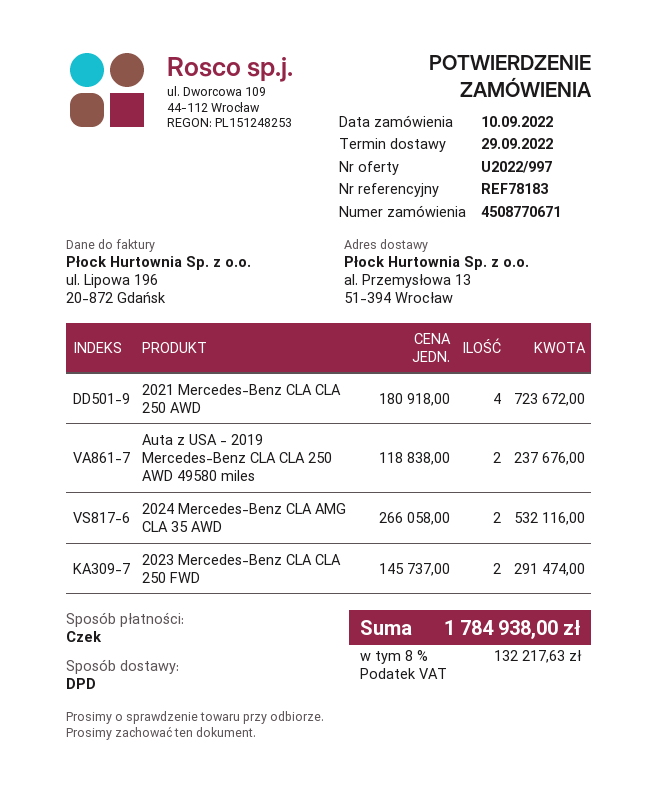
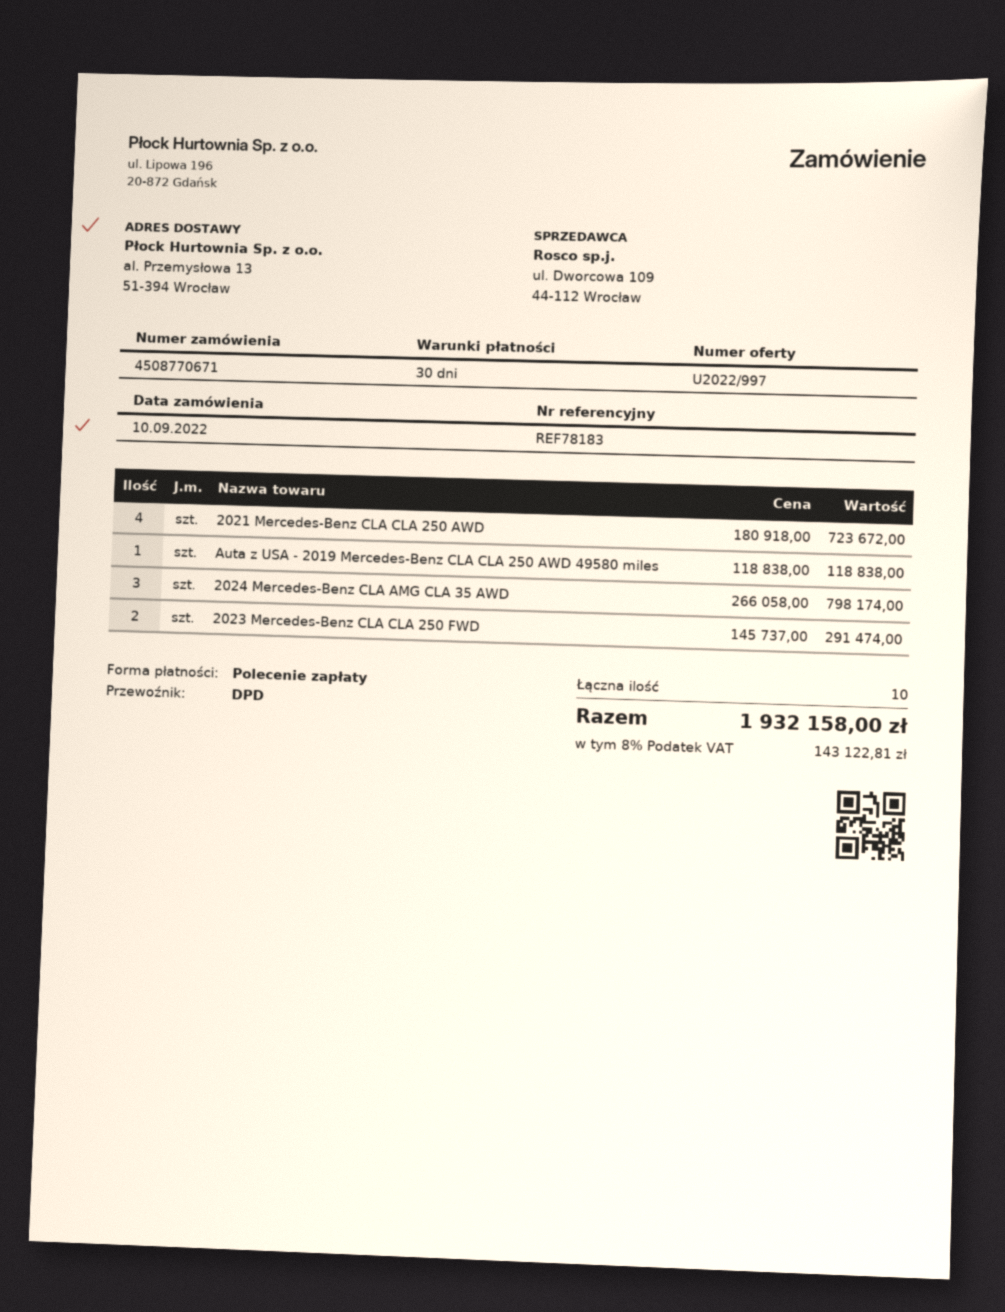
payment method: cheque -> direct debit
Auta z USA - 2019 Mercedes-Benz CLA CLA 250 AWD 49580 miles: 2 x 118838.00 = 237676.00 -> 1 x 118838.00 = 118838.00
2024 Mercedes-Benz CLA AMG CLA 35 AWD: 2 x 266058.00 = 532116.00 -> 3 x 266058.00 = 798174.00
tax: 8% = 132217.63 -> 8% = 143122.81
total: 1784938.00 -> 1932158.00

